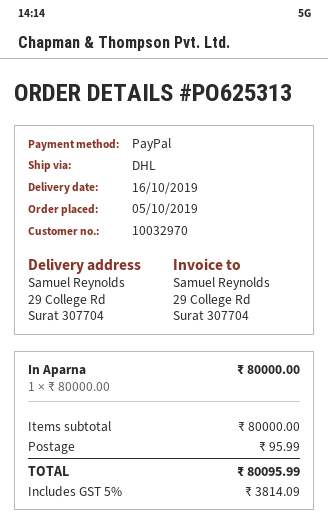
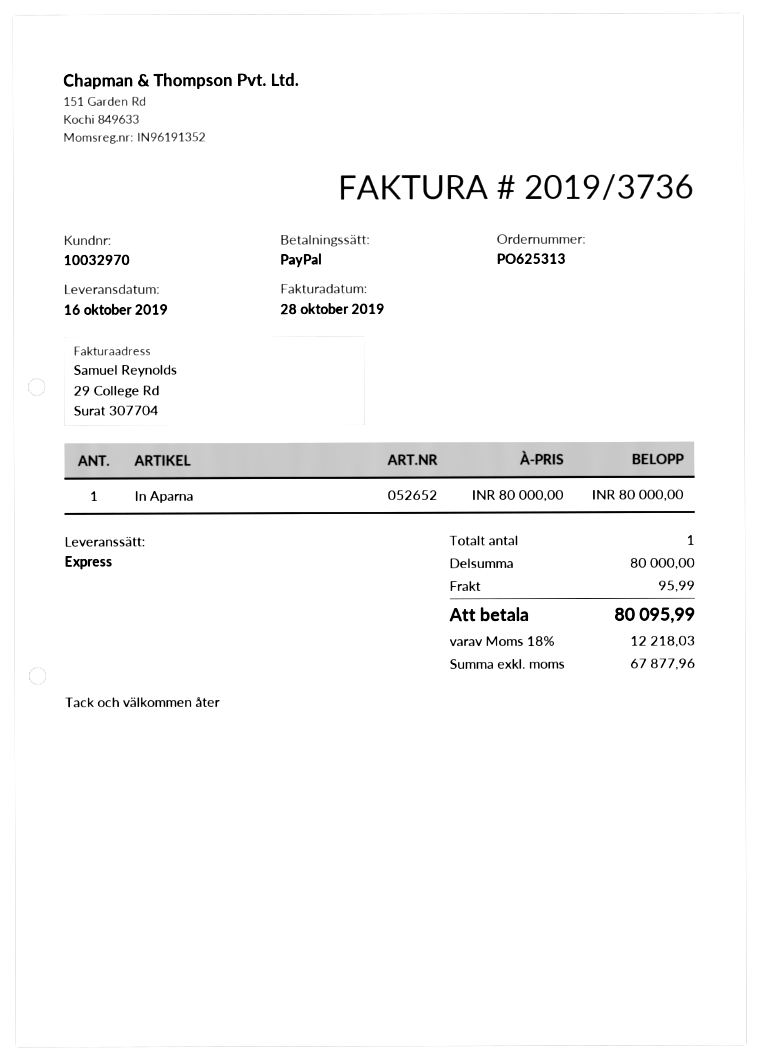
shipping method: DHL -> express
tax: 5% = 3814.09 -> 18% = 12218.03

